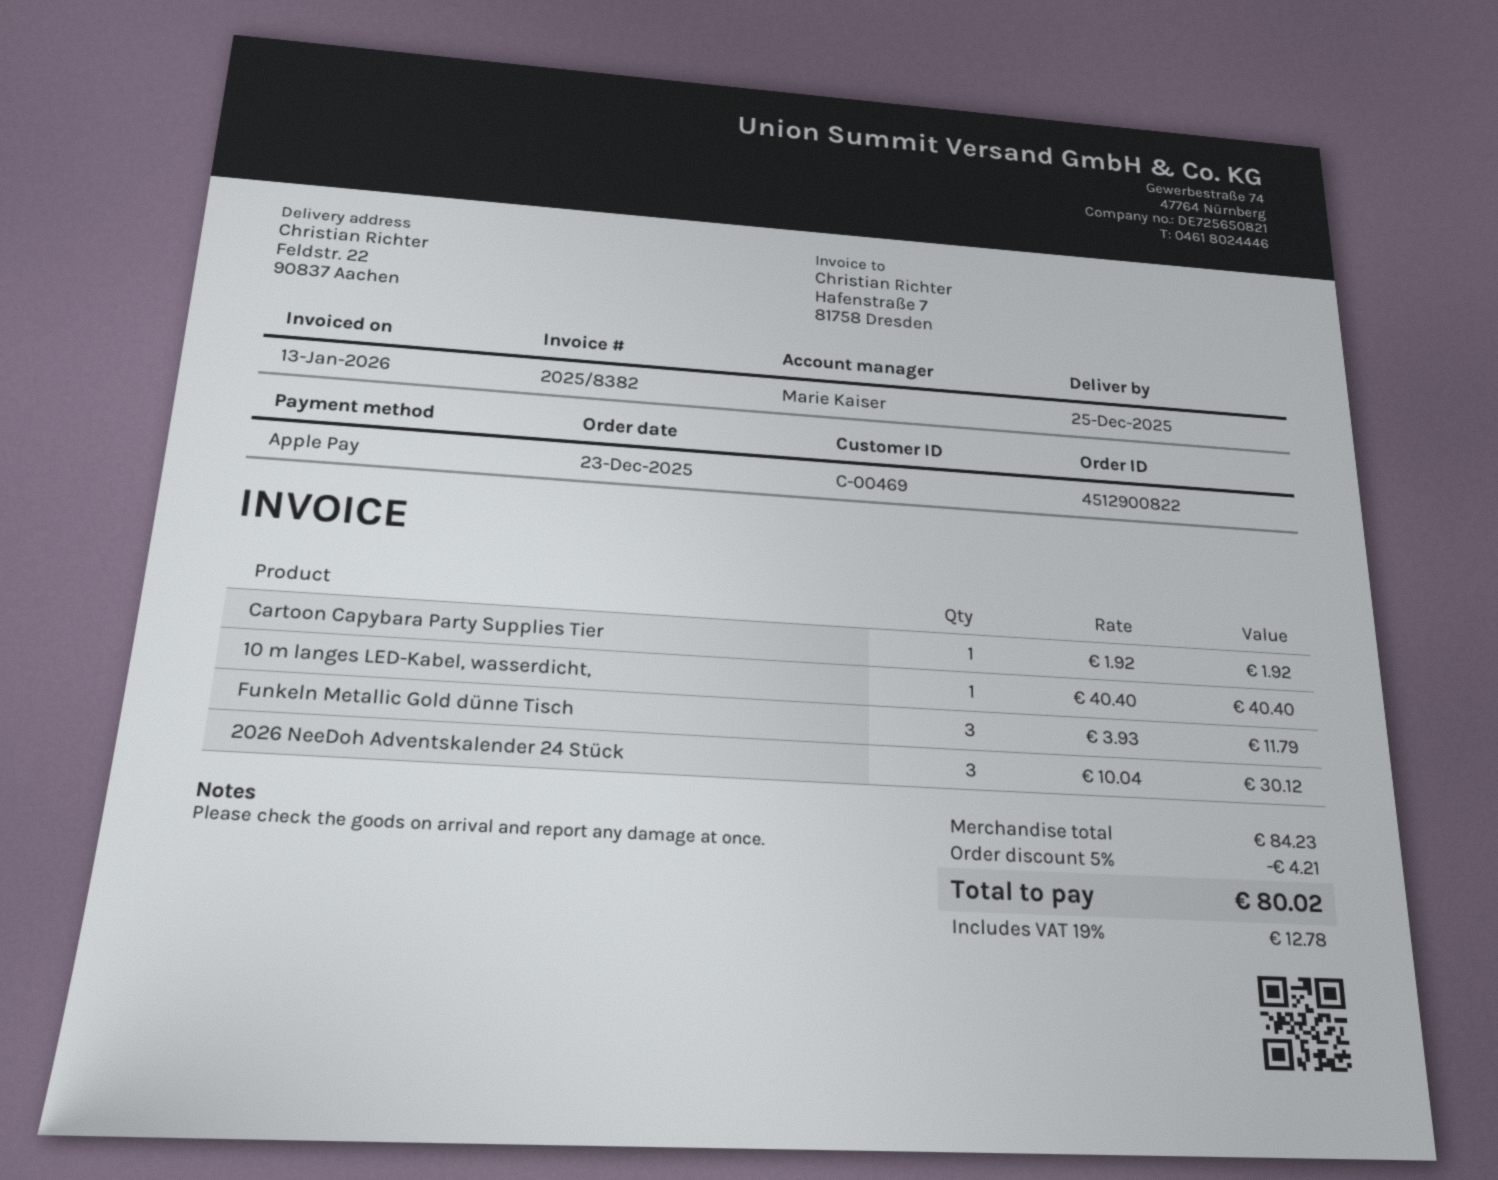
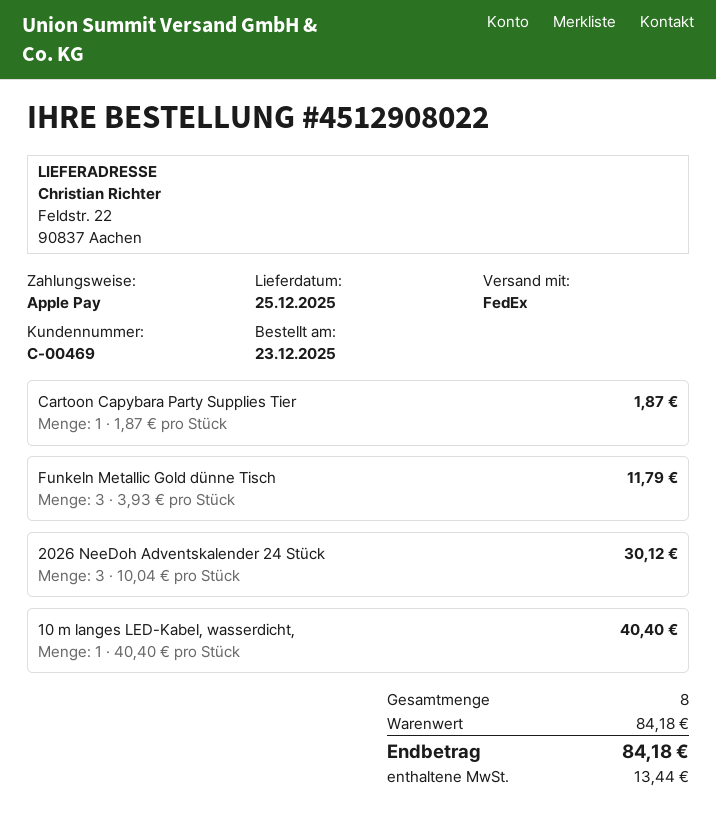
order number: 4512900822 -> 4512908022
Cartoon Capybara Party Supplies Tier: 1 x 1.92 = 1.92 -> 1 x 1.87 = 1.87
subtotal: 84.23 -> 84.18
discount: 5% = 4.21 -> none
tax: 12.78 -> 13.44
total: 80.02 -> 84.18

